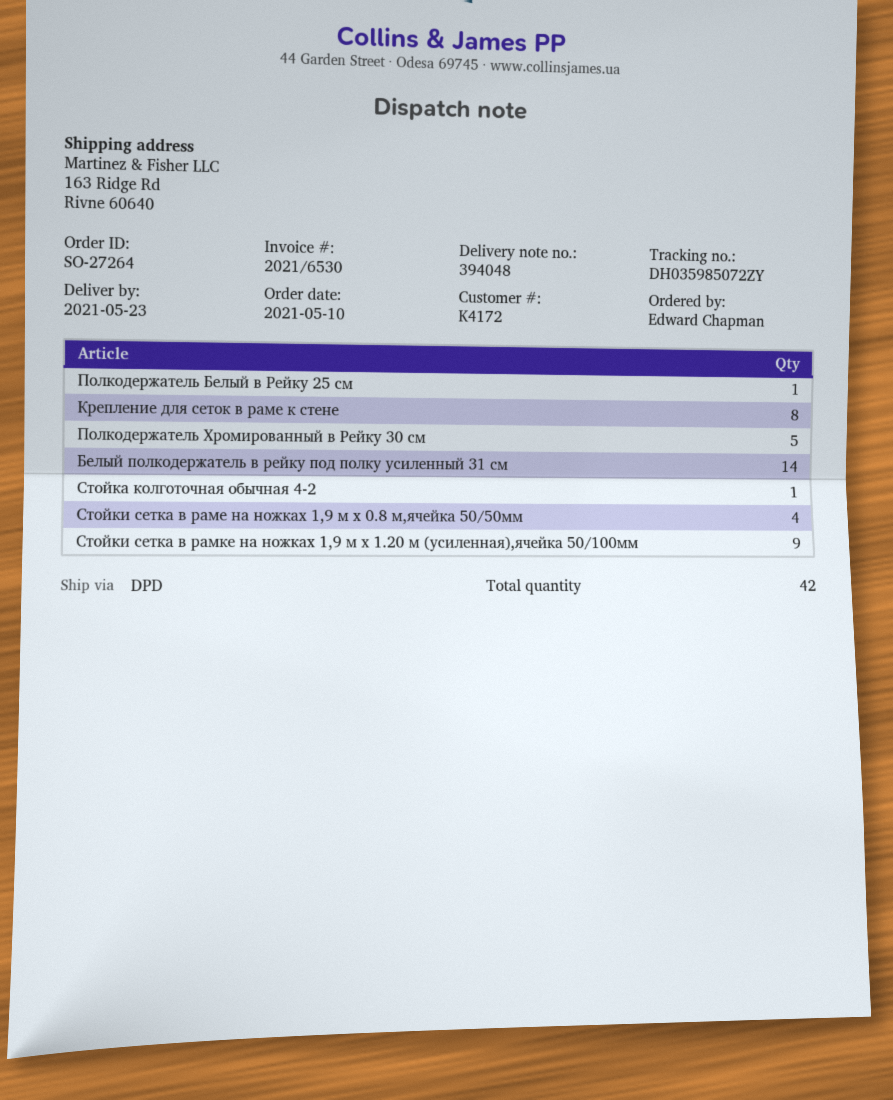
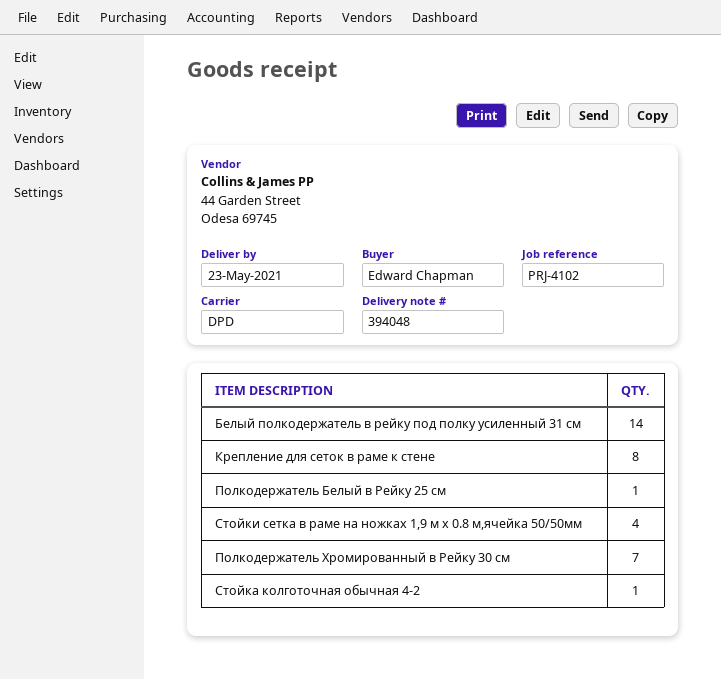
Полкодержатель Хромированный в Рейку 30 см: 5 -> 7
Стойки сетка в рамке на ножках 1,9 м х 1.20 м (усиленная),ячейка 50/100мм: 9 -> none

